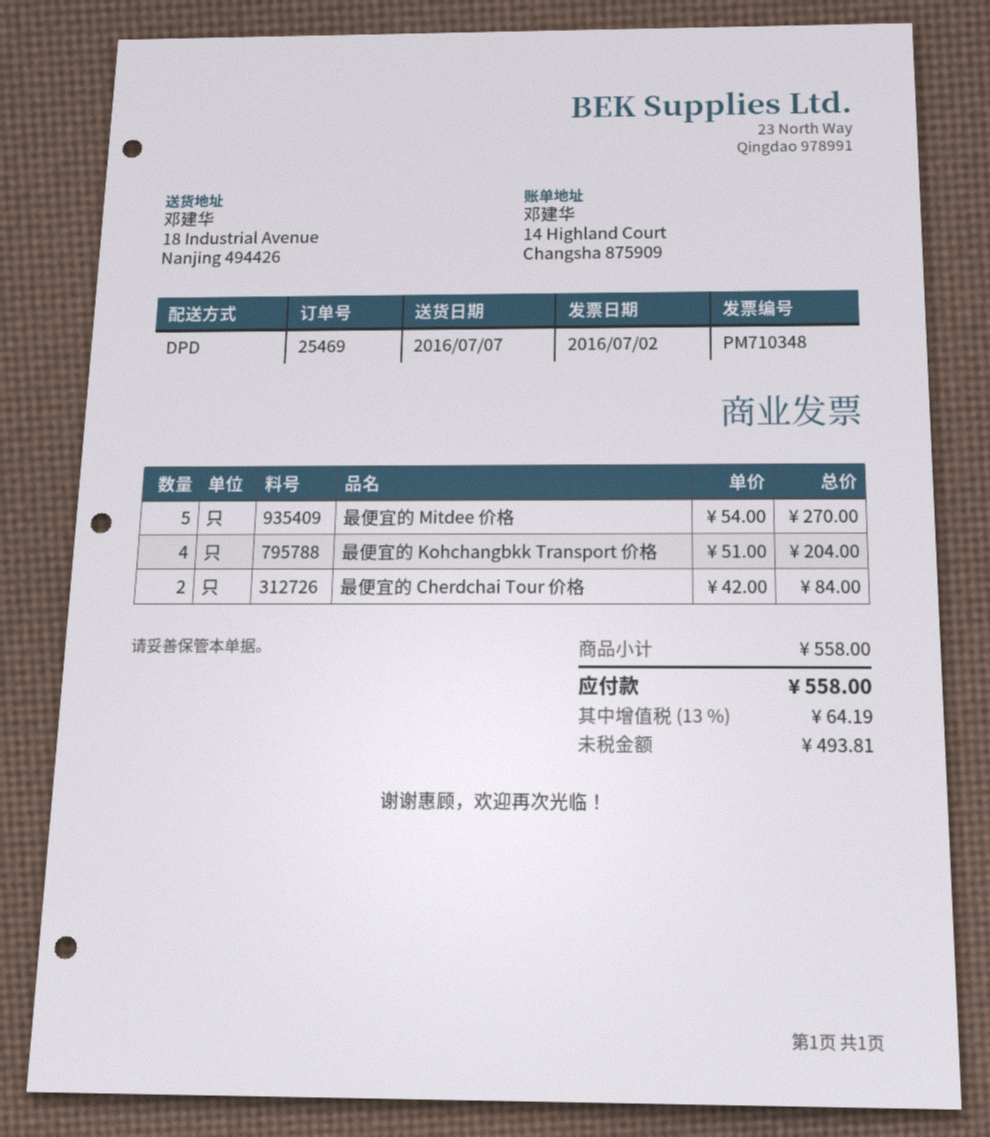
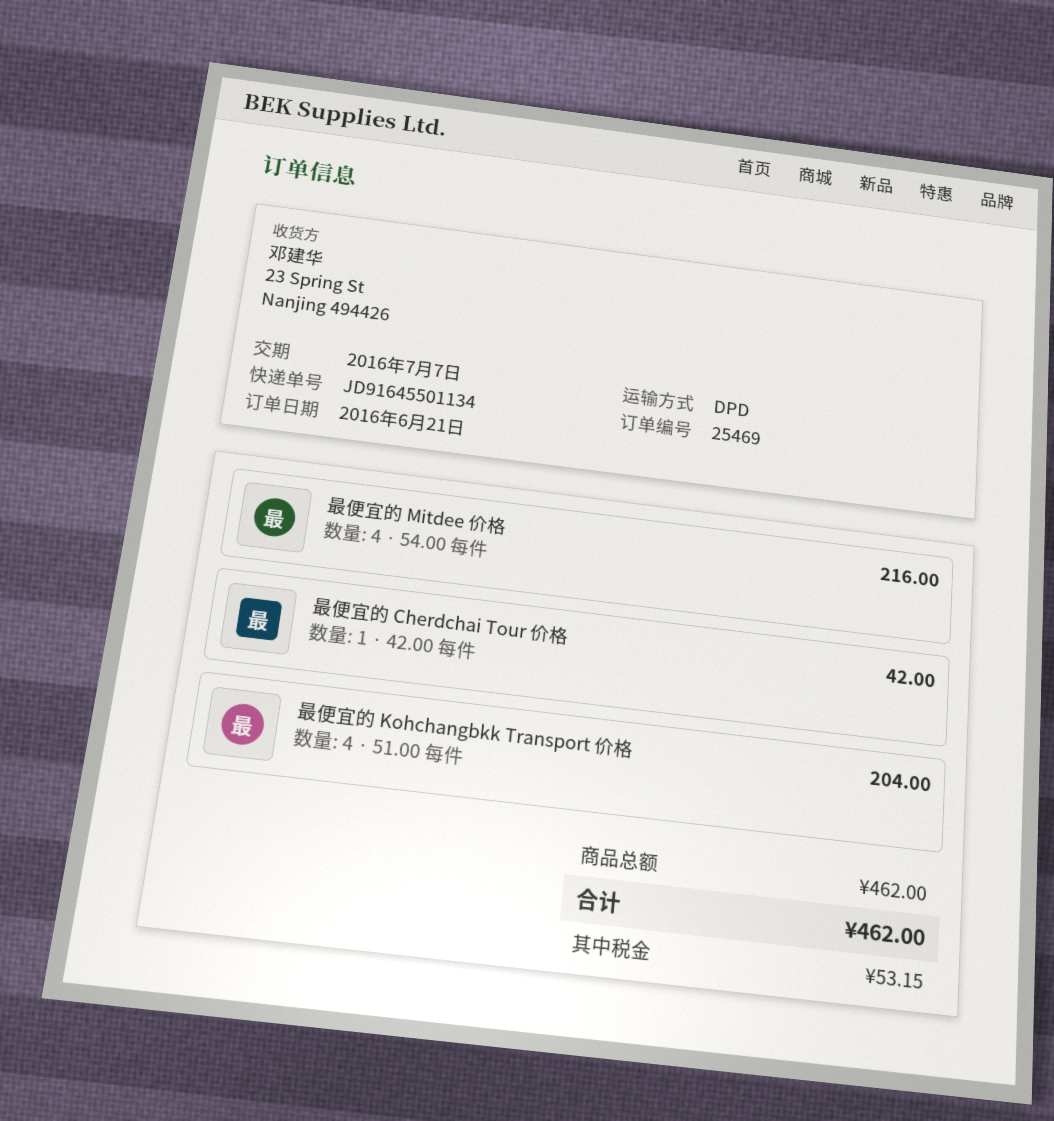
ship to: 18 Industrial Avenue, Nanjing 494426 -> 23 Spring St, Nanjing 494426
最便宜的 Mitdee 价格: 5 x 54.00 = 270.00 -> 4 x 54.00 = 216.00
最便宜的 Cherdchai Tour 价格: 2 x 42.00 = 84.00 -> 1 x 42.00 = 42.00
subtotal: 558.00 -> 462.00
tax: 64.19 -> 53.15
total: 558.00 -> 462.00

